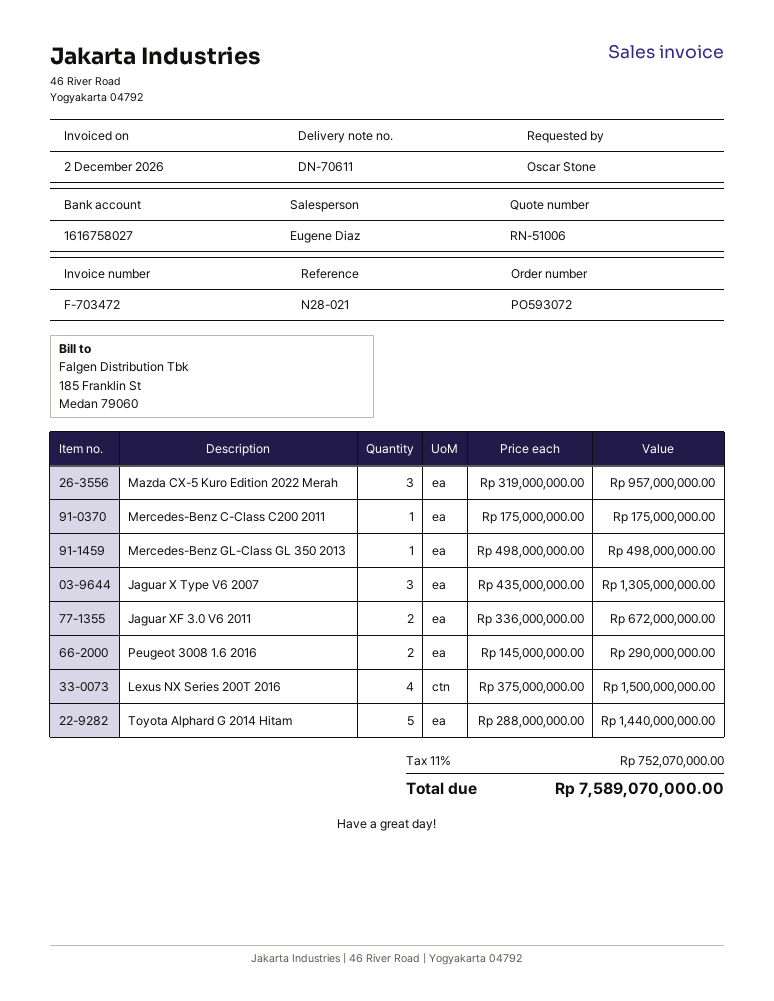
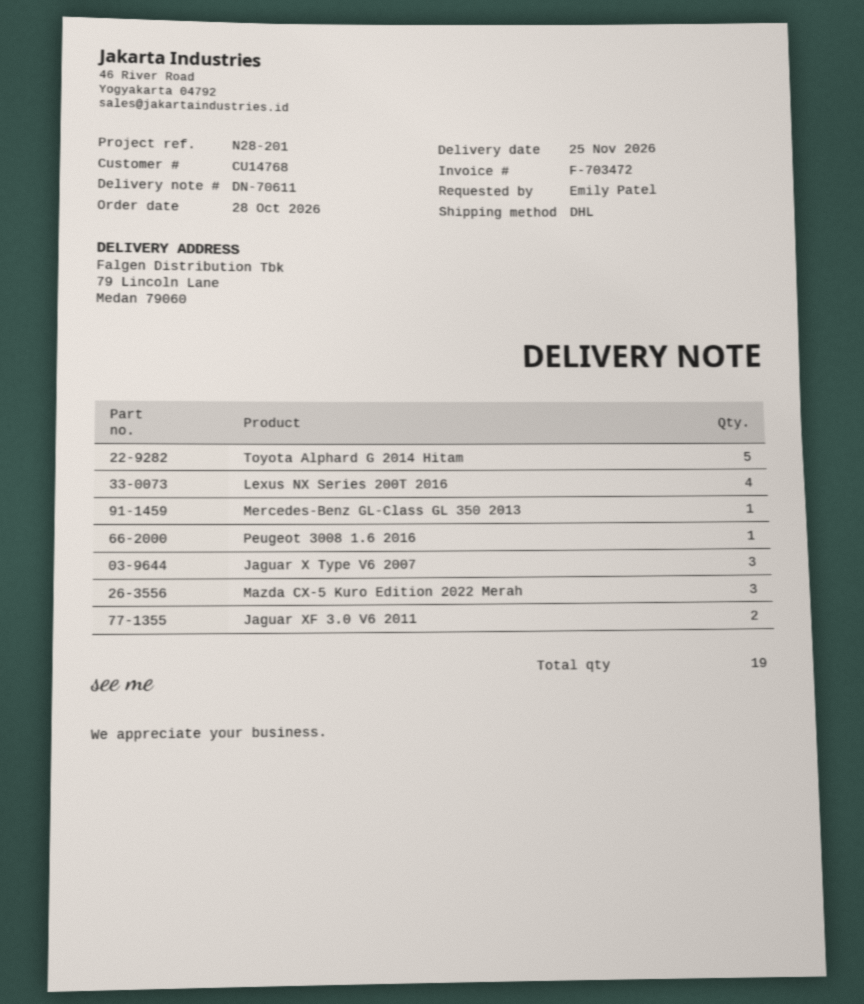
reference: N28-021 -> N28-201
ordered by: Oscar Stone -> Emily Patel
Mercedes-Benz C-Class C200 2011: 1 -> none
Peugeot 3008 1.6 2016: 2 -> 1

